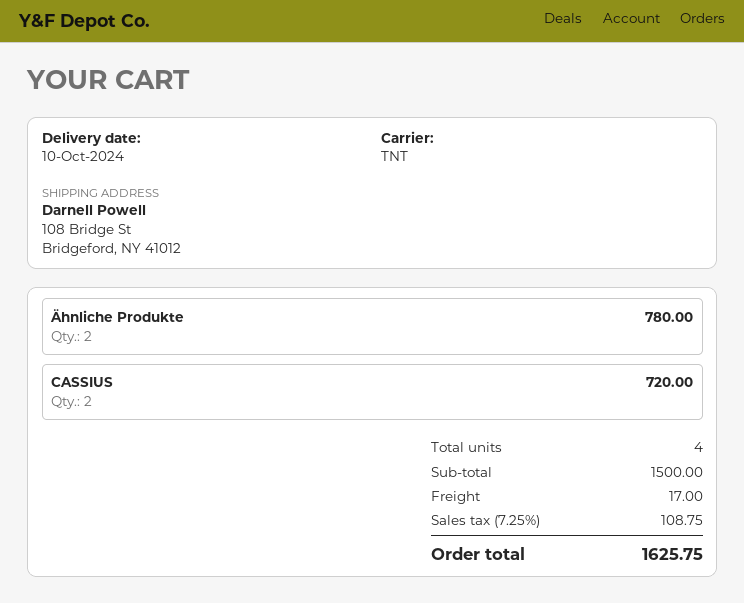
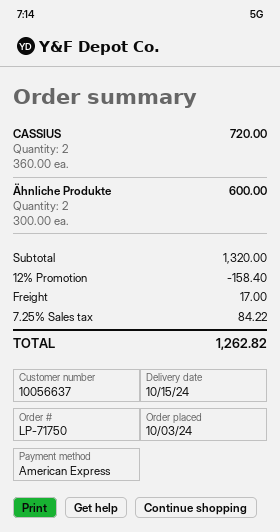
delivery date: 2024-10-10 -> 2024-10-15
Ähnliche Produkte: 2 for 780.00 -> 2 for 600.00
subtotal: 1500.00 -> 1320.00
discount: none -> 12% = 158.40
tax: 7.25% = 108.75 -> 7.25% = 84.22
total: 1625.75 -> 1262.82

